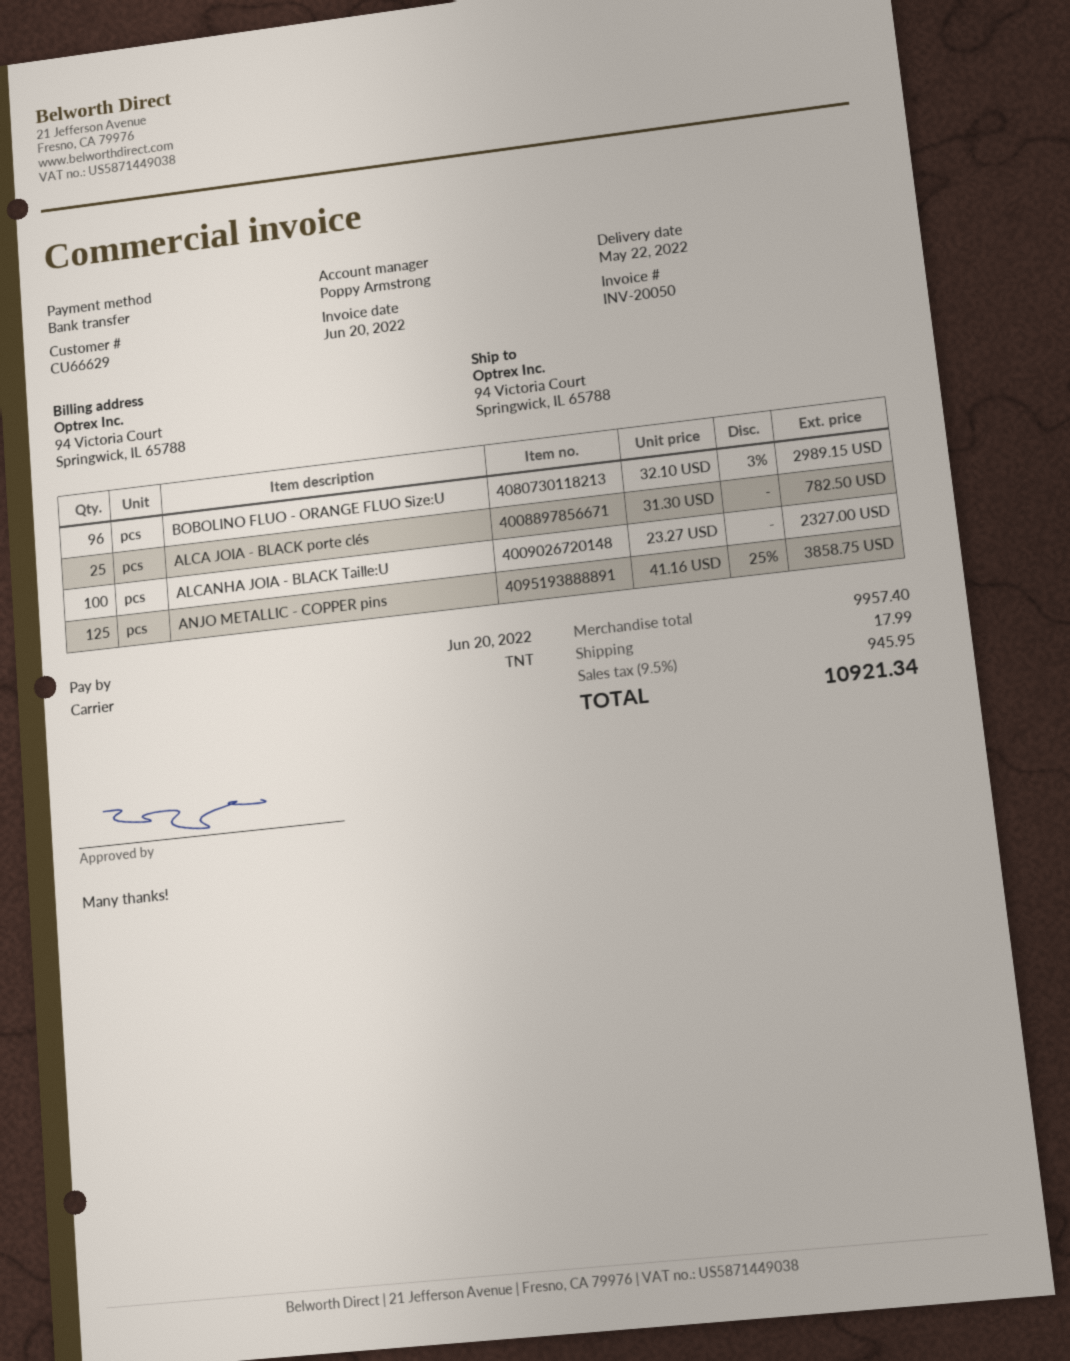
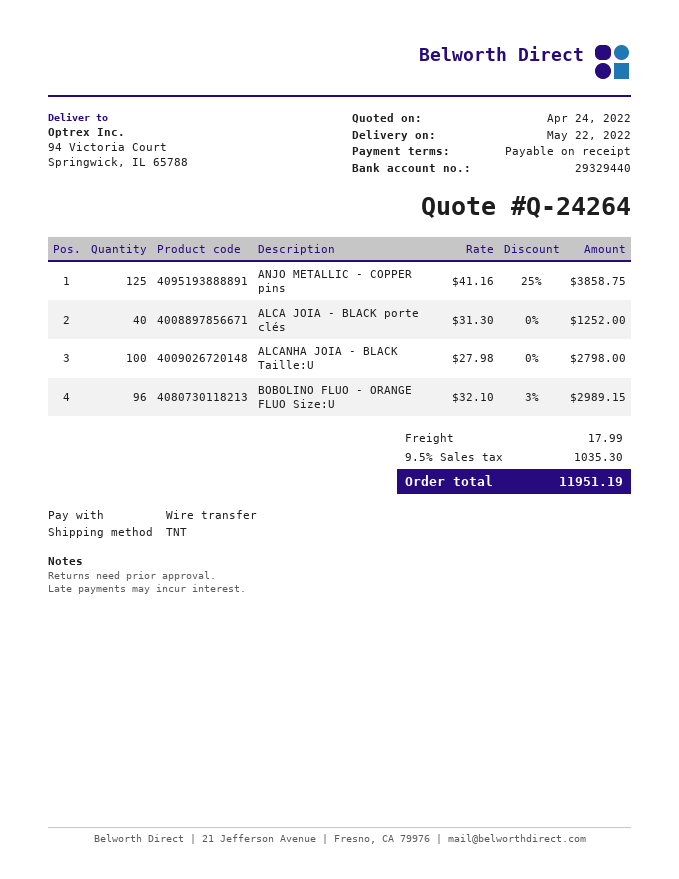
ALCA JOIA - BLACK porte clés: 25 x 31.30 = 782.50 -> 40 x 31.30 = 1252.00
ALCANHA JOIA - BLACK Taille:U: 100 x 23.27 = 2327.00 -> 100 x 27.98 = 2798.00
tax: 9.5% = 945.95 -> 9.5% = 1035.30
total: 10921.34 -> 11951.19

